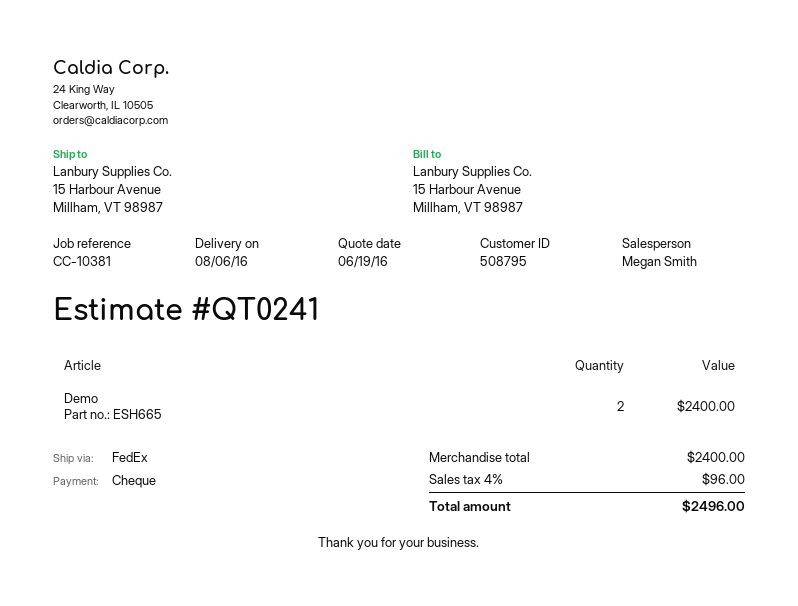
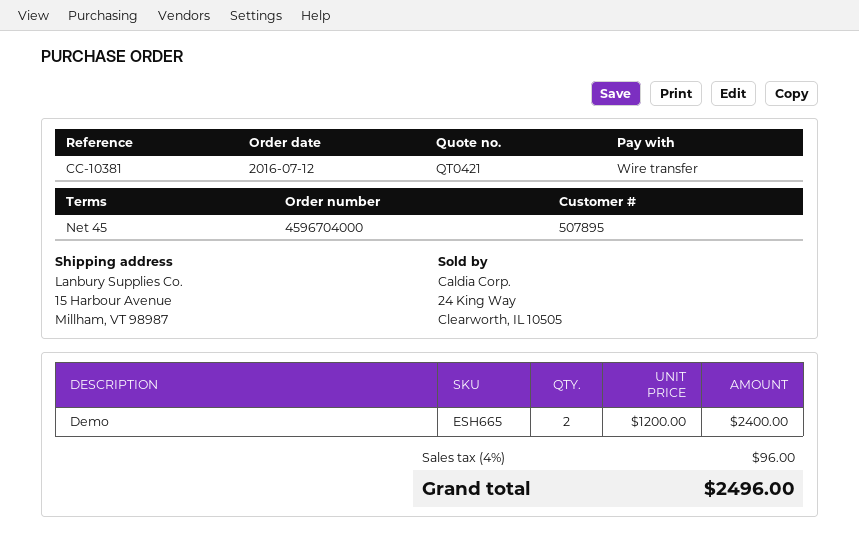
quote number: QT0241 -> QT0421
customer number: 508795 -> 507895
payment method: cheque -> bank transfer

